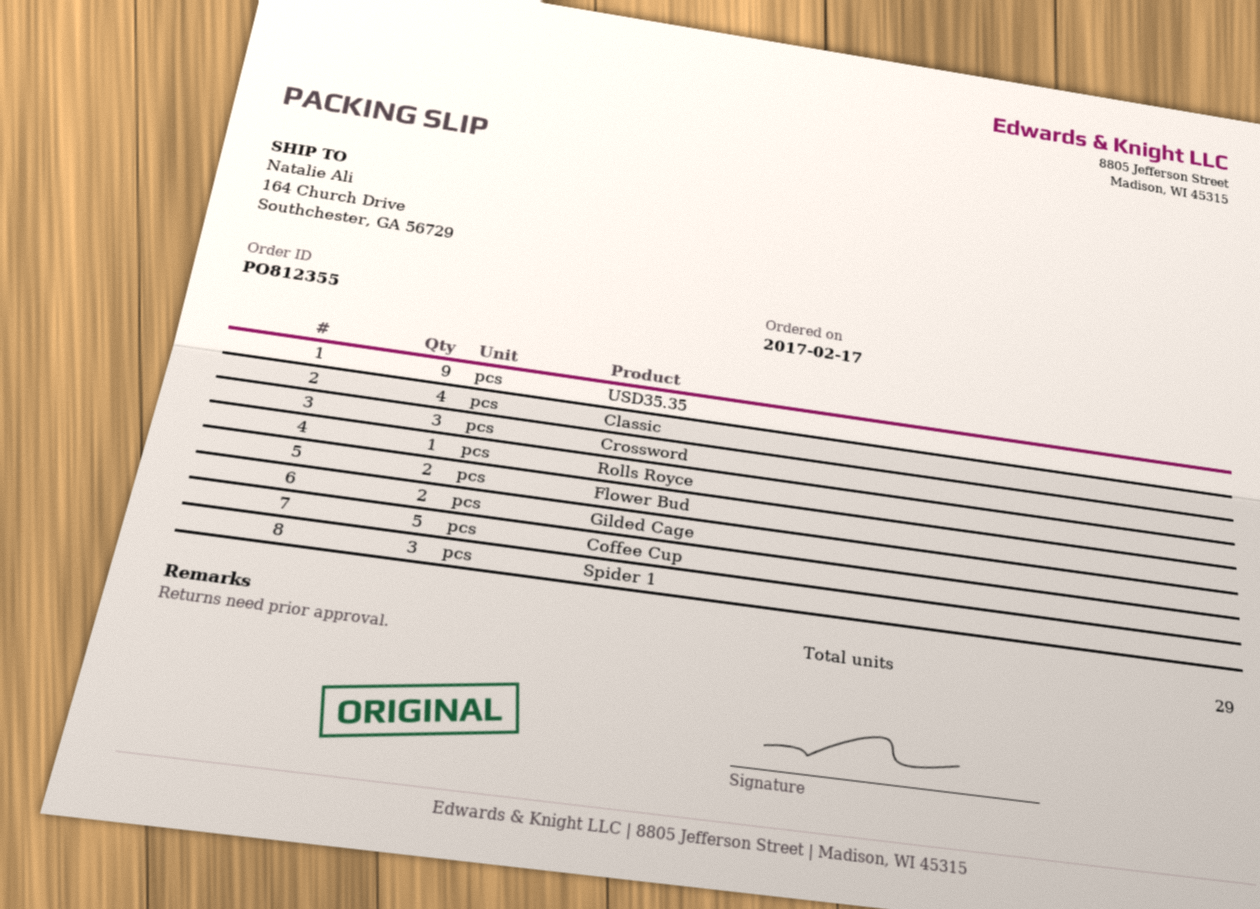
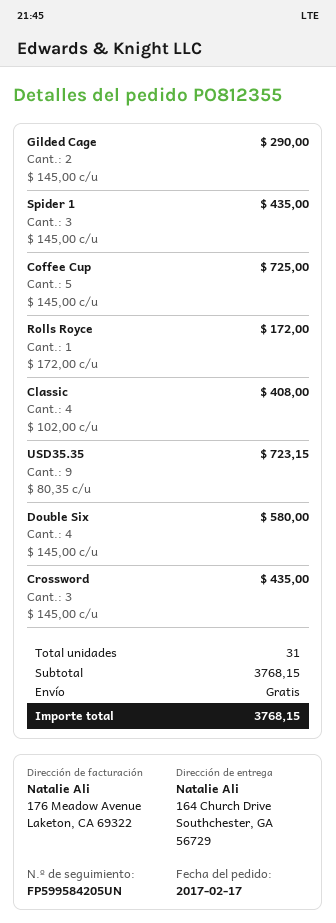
Flower Bud: 2 -> none
Double Six: none -> 4
total quantity: 29 -> 31

